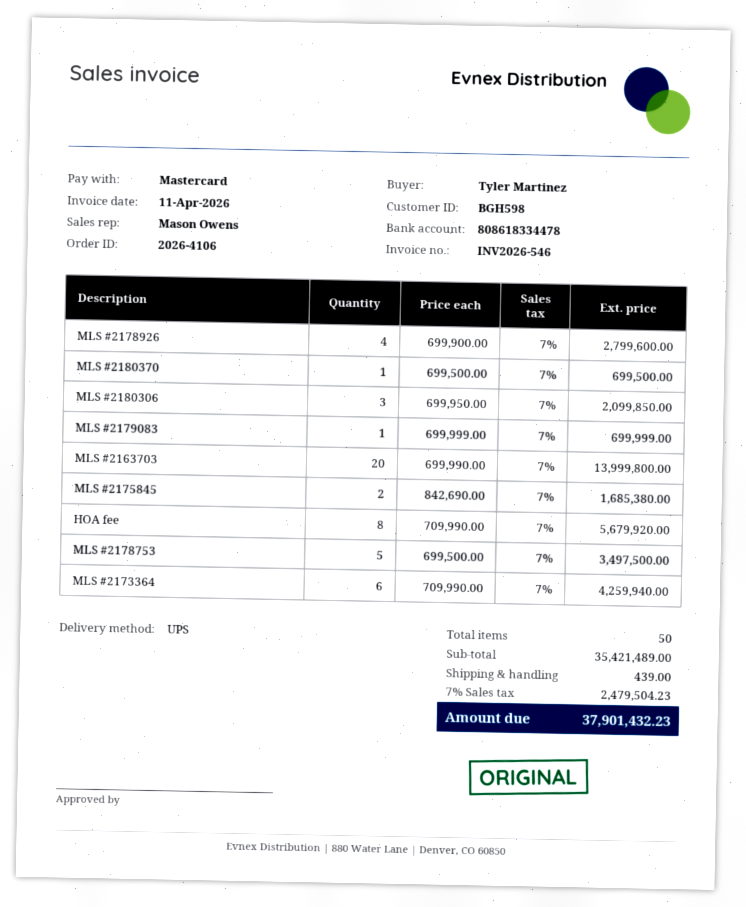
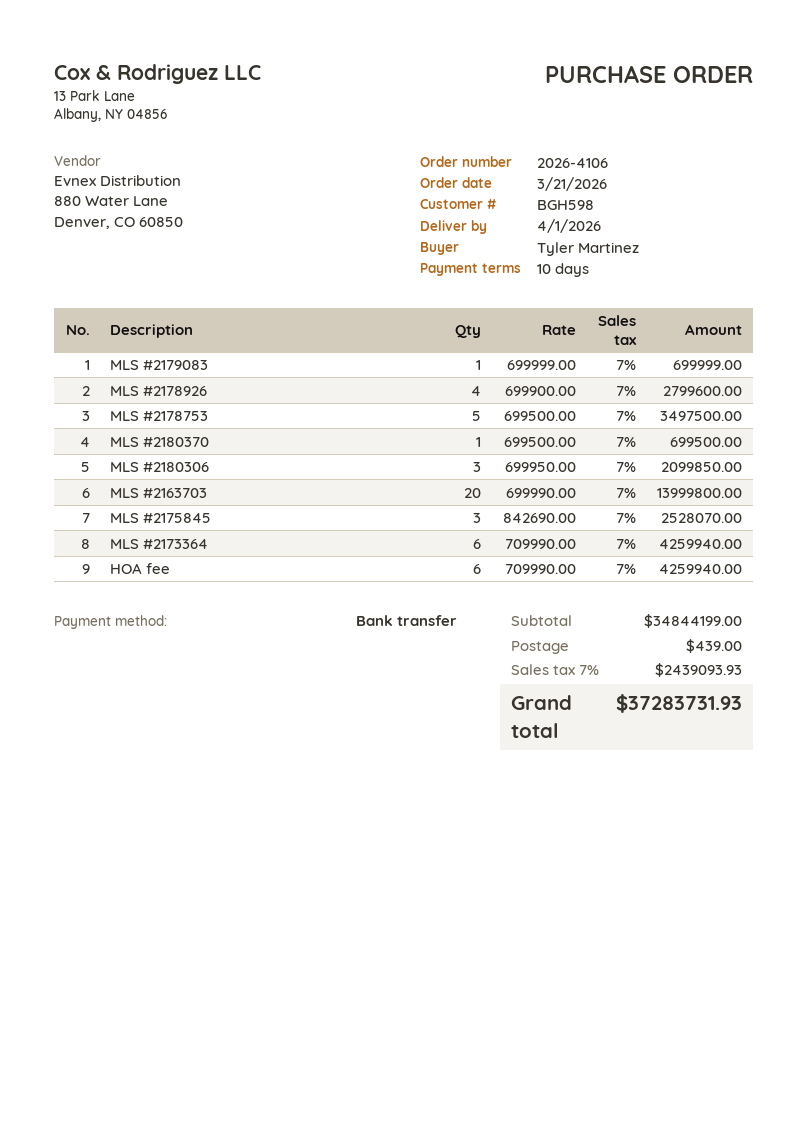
payment method: Mastercard -> bank transfer
MLS #2175845: 2 x 842690.00 = 1685380.00 -> 3 x 842690.00 = 2528070.00
HOA fee: 8 x 709990.00 = 5679920.00 -> 6 x 709990.00 = 4259940.00
subtotal: 35421489.00 -> 34844199.00
tax: 7% = 2479504.23 -> 7% = 2439093.93
total: 37901432.23 -> 37283731.93

